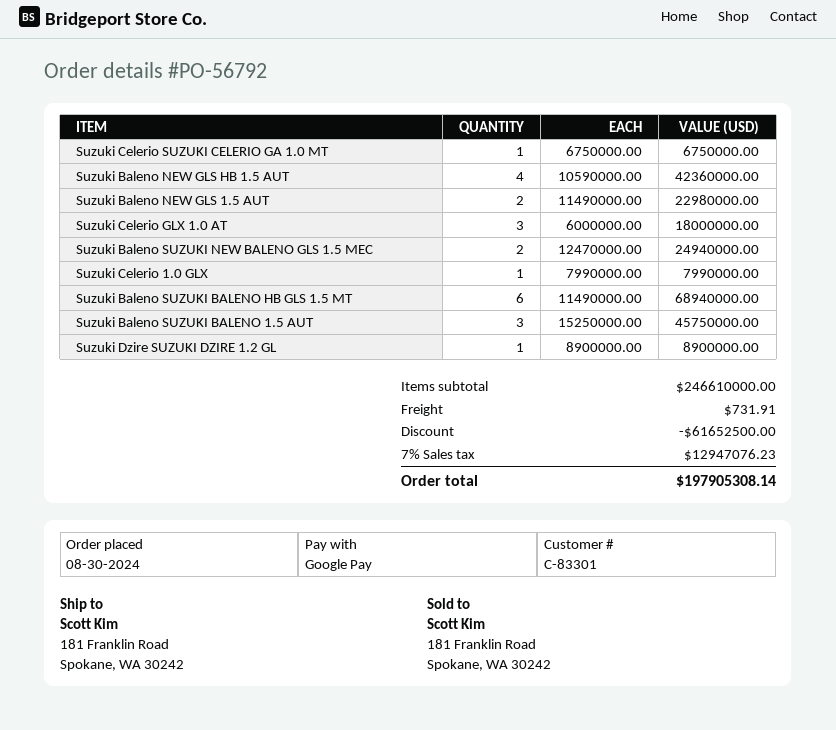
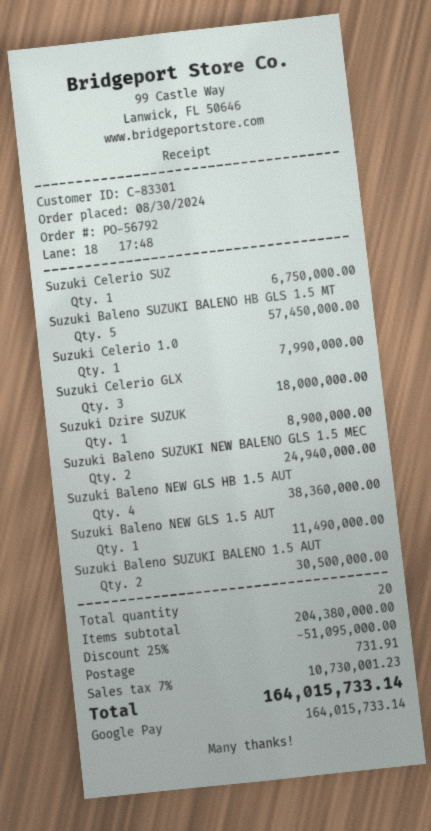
Suzuki Baleno NEW GLS HB 1.5 AUT: 4 for 42360000.00 -> 4 for 38360000.00
Suzuki Baleno NEW GLS 1.5 AUT: 2 for 22980000.00 -> 1 for 11490000.00
Suzuki Baleno SUZUKI BALENO HB GLS 1.5 MT: 6 for 68940000.00 -> 5 for 57450000.00
Suzuki Baleno SUZUKI BALENO 1.5 AUT: 3 for 45750000.00 -> 2 for 30500000.00
subtotal: 246610000.00 -> 204380000.00
discount: 61652500.00 -> 51095000.00
tax: 7% = 12947076.23 -> 7% = 10730001.23
total: 197905308.14 -> 164015733.14

